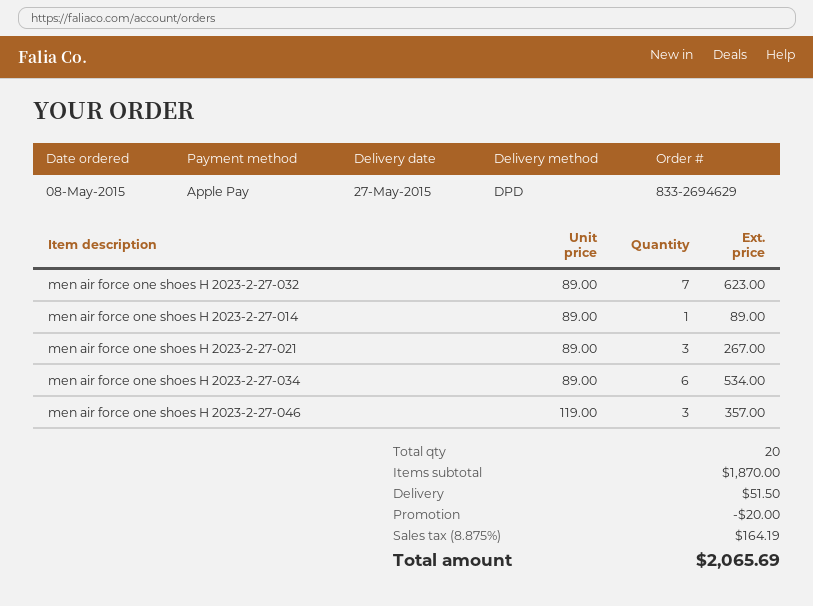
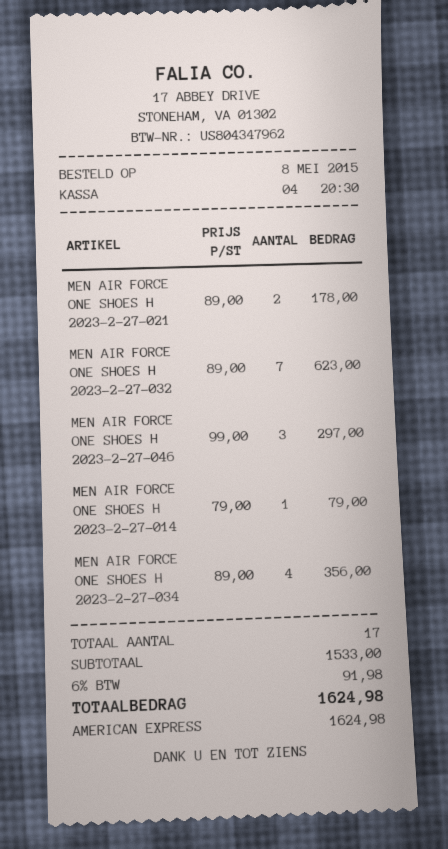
payment method: Apple Pay -> American Express
men air force one shoes H 2023-2-27-014: 1 x 89.00 = 89.00 -> 1 x 79.00 = 79.00
men air force one shoes H 2023-2-27-021: 3 x 89.00 = 267.00 -> 2 x 89.00 = 178.00
men air force one shoes H 2023-2-27-034: 6 x 89.00 = 534.00 -> 4 x 89.00 = 356.00
men air force one shoes H 2023-2-27-046: 3 x 119.00 = 357.00 -> 3 x 99.00 = 297.00
total quantity: 20 -> 17
subtotal: 1870.00 -> 1533.00
discount: 20.00 -> none
shipping: 51.50 -> none
tax: 8.875% = 164.19 -> 6% = 91.98
total: 2065.69 -> 1624.98

